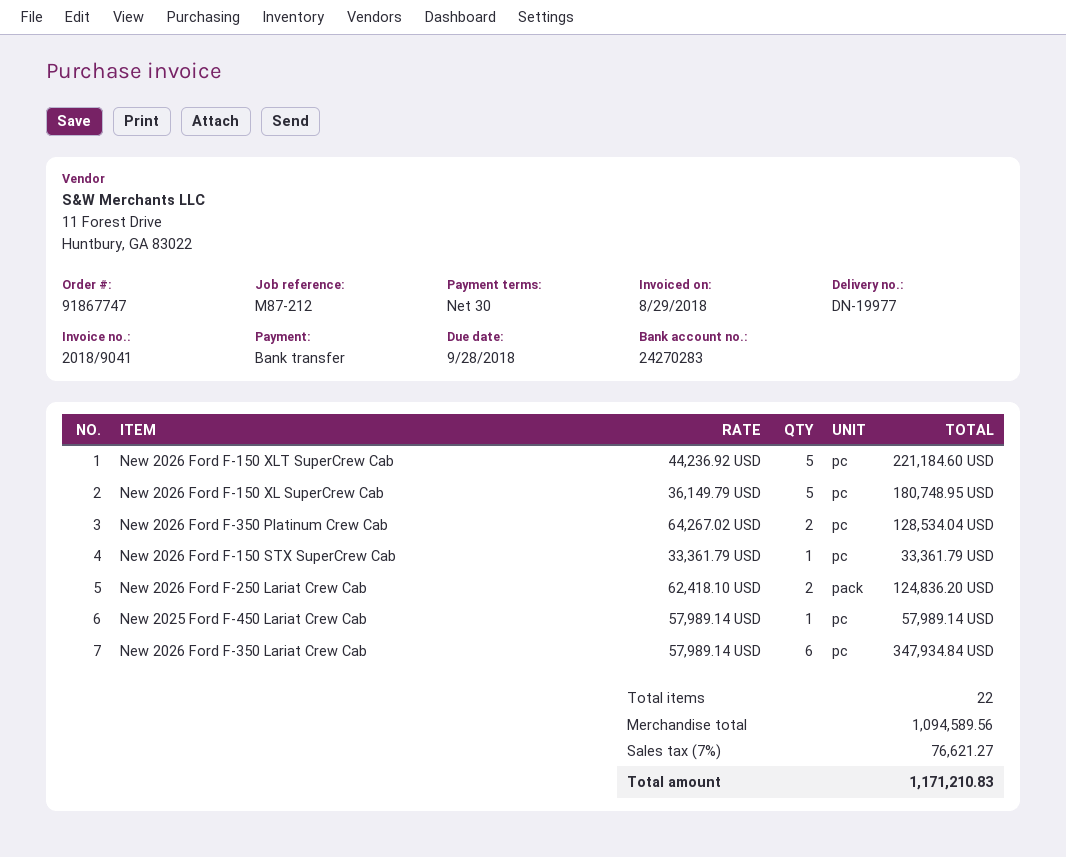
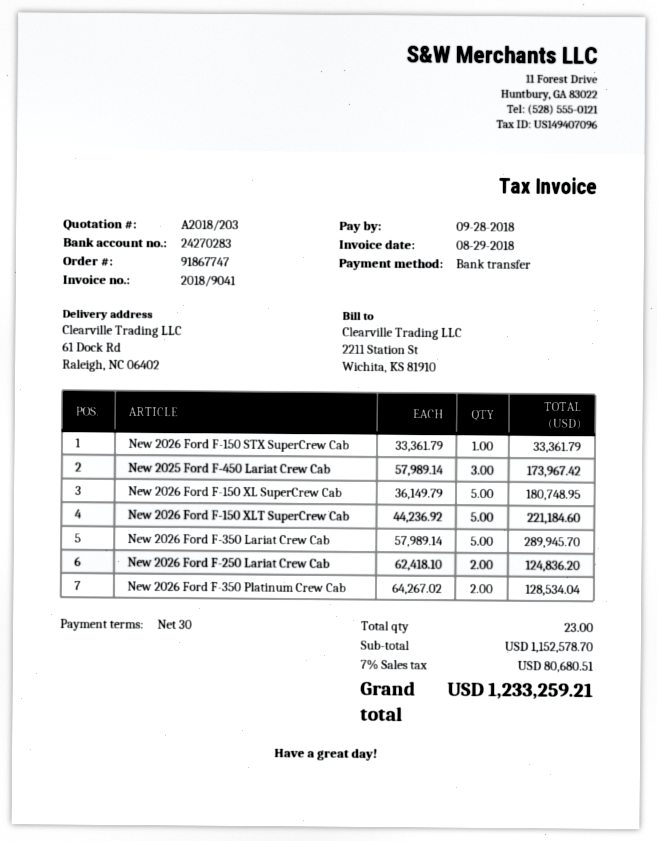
New 2025 Ford F-450 Lariat Crew Cab: 1 x 57989.14 = 57989.14 -> 3 x 57989.14 = 173967.42
New 2026 Ford F-350 Lariat Crew Cab: 6 x 57989.14 = 347934.84 -> 5 x 57989.14 = 289945.70
total quantity: 22 -> 23
subtotal: 1094589.56 -> 1152578.70
tax: 7% = 76621.27 -> 7% = 80680.51
total: 1171210.83 -> 1233259.21

